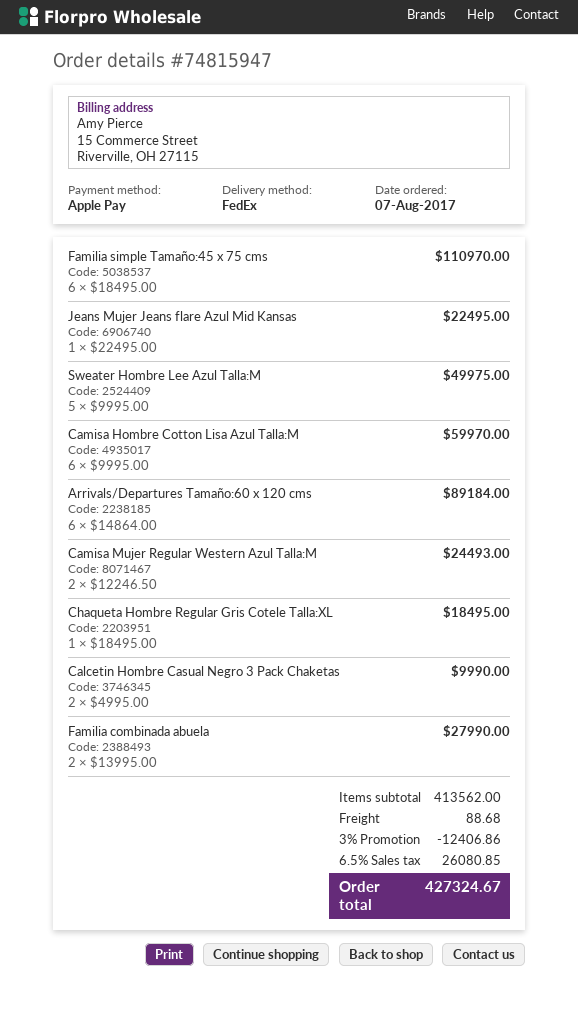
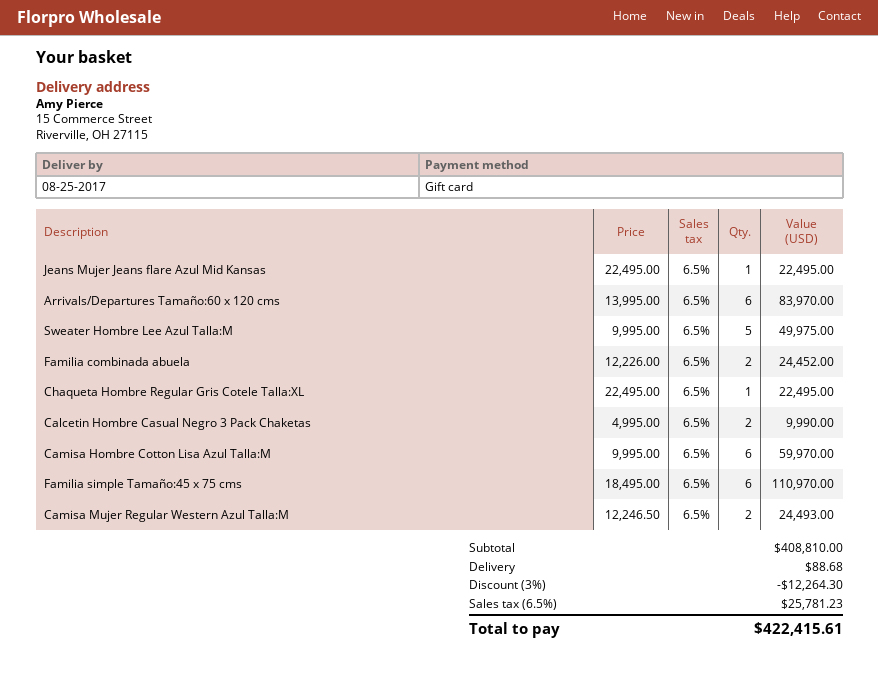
payment method: Apple Pay -> gift card
Arrivals/Departures Tamaño:60 x 120 cms: 6 x 14864.00 = 89184.00 -> 6 x 13995.00 = 83970.00
Chaqueta Hombre Regular Gris Cotele Talla:XL: 1 x 18495.00 = 18495.00 -> 1 x 22495.00 = 22495.00
Familia combinada abuela: 2 x 13995.00 = 27990.00 -> 2 x 12226.00 = 24452.00
subtotal: 413562.00 -> 408810.00
discount: 3% = 12406.86 -> 3% = 12264.30
tax: 6.5% = 26080.85 -> 6.5% = 25781.23
total: 427324.67 -> 422415.61

